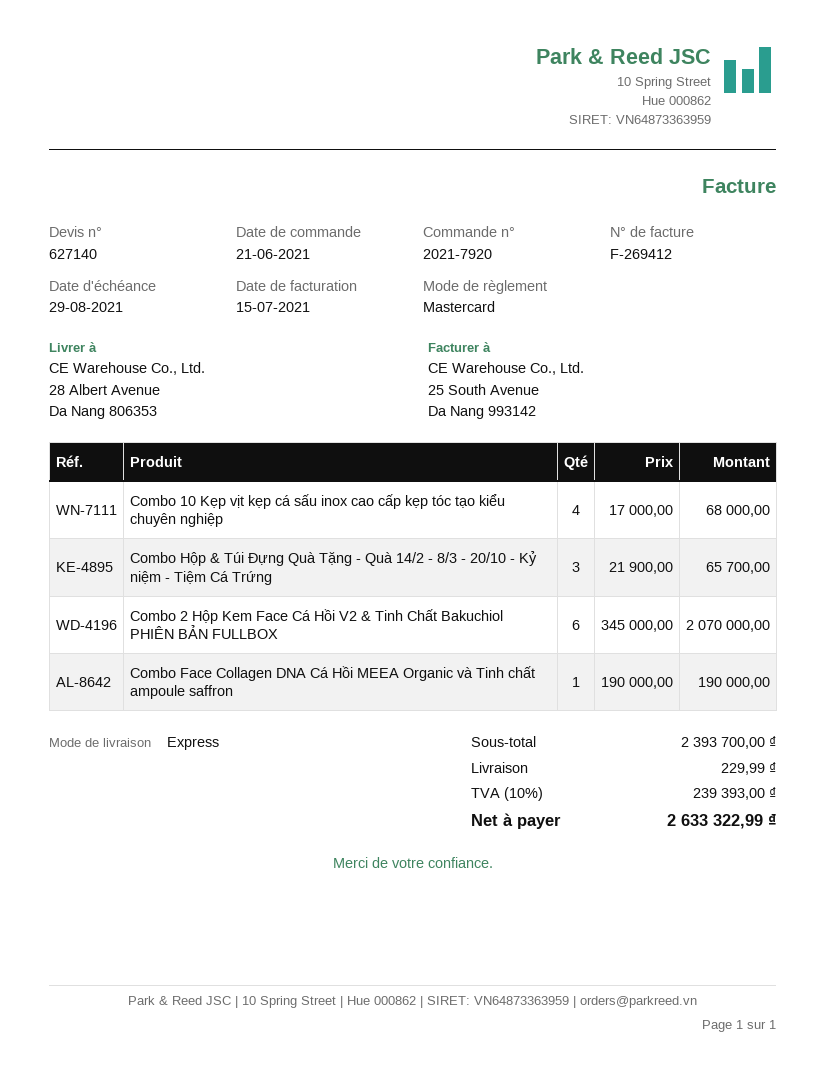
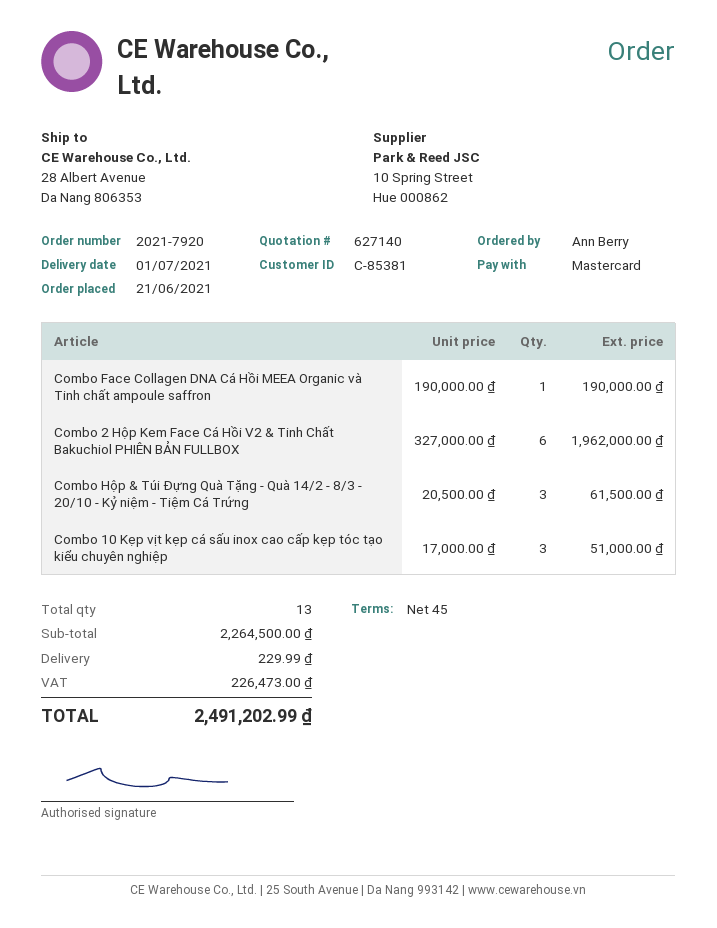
Combo 10 Kẹp vịt kẹp cá sấu inox cao cấp kẹp tóc tạo kiểu chuyên nghiệp: 4 x 17000.00 = 68000.00 -> 3 x 17000.00 = 51000.00
Combo Hộp & Túi Đựng Quà Tặng - Quà 14/2 - 8/3 - 20/10 - Kỷ niệm - Tiệm Cá Trứng: 3 x 21900.00 = 65700.00 -> 3 x 20500.00 = 61500.00
Combo 2 Hộp Kem Face Cá Hồi V2 & Tinh Chất Bakuchiol PHIÊN BẢN FULLBOX: 6 x 345000.00 = 2070000.00 -> 6 x 327000.00 = 1962000.00
subtotal: 2393700.00 -> 2264500.00
tax: 239393.00 -> 226473.00
total: 2633322.99 -> 2491202.99

